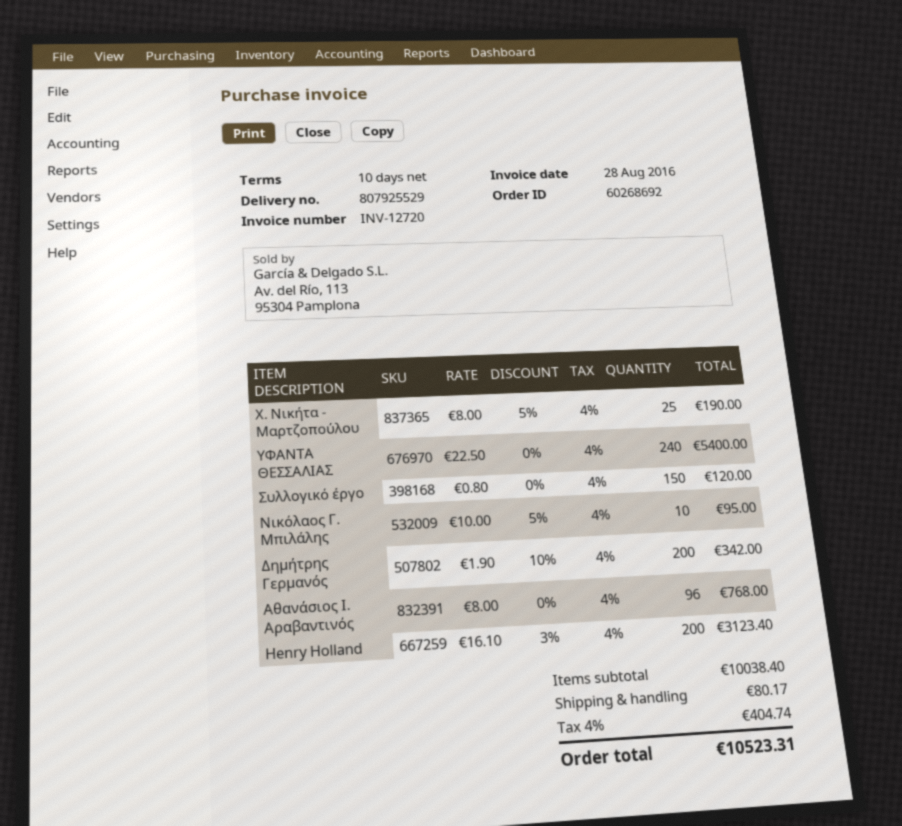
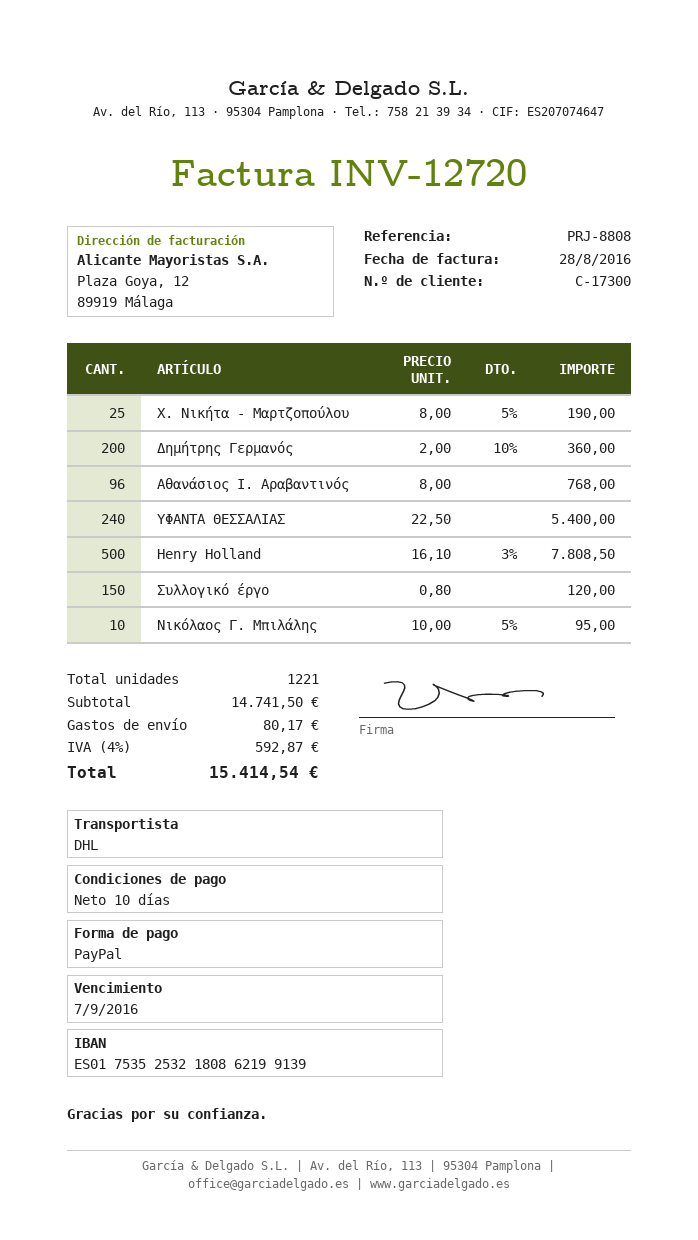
Δημήτρης Γερμανός: 200 x 1.90 - 10% = 342.00 -> 200 x 2.00 - 10% = 360.00
Henry Holland: 200 x 16.10 - 3% = 3123.40 -> 500 x 16.10 - 3% = 7808.50
subtotal: 10038.40 -> 14741.50
tax: 4% = 404.74 -> 4% = 592.87
total: 10523.31 -> 15414.54

